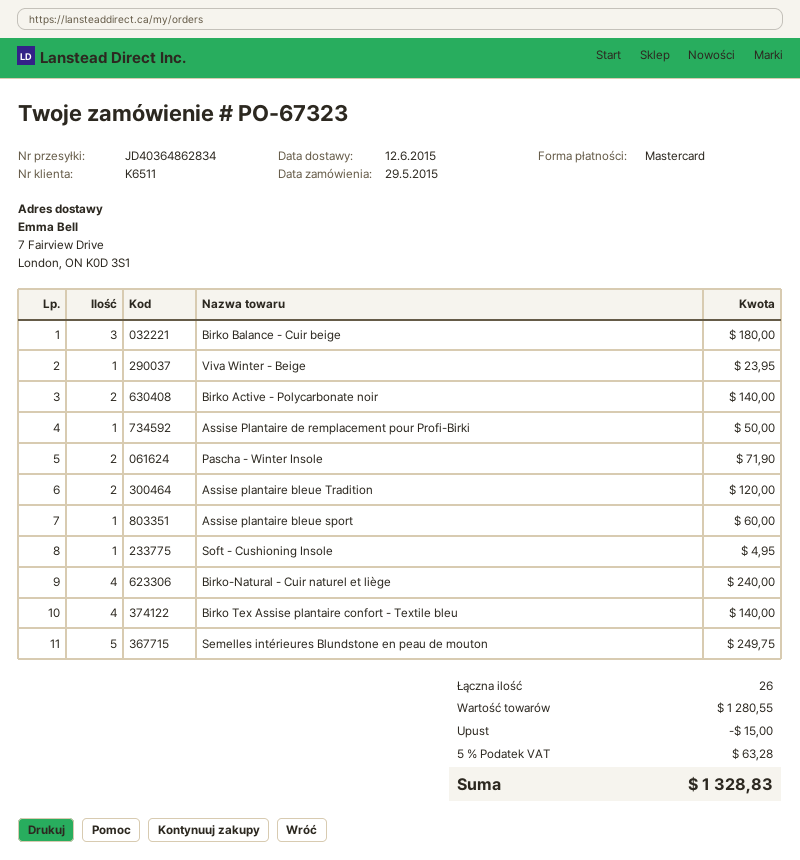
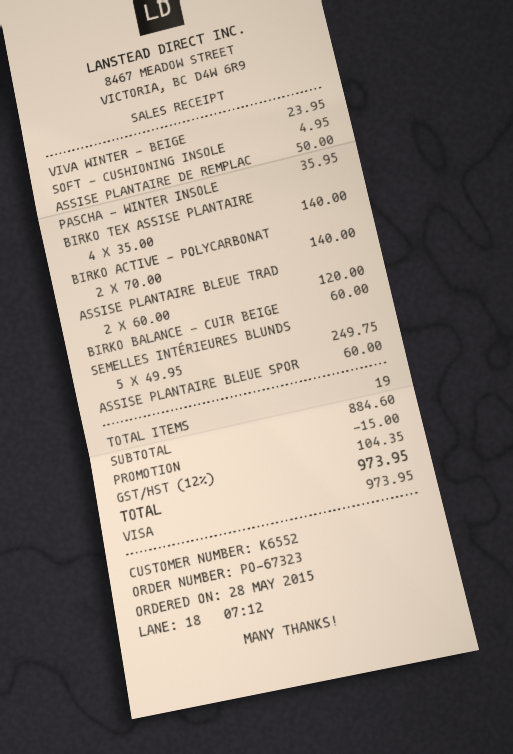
order date: 2015-05-29 -> 2015-05-28
customer number: K6511 -> K6552
payment method: Mastercard -> Visa
Birko Balance - Cuir beige: 3 for 180.00 -> 1 for 60.00
Pascha - Winter Insole: 2 for 71.90 -> 1 for 35.95
Birko-Natural - Cuir naturel et liège: 4 for 240.00 -> none
total quantity: 26 -> 19
subtotal: 1280.55 -> 884.60
tax: 5% = 63.28 -> 12% = 104.35
total: 1328.83 -> 973.95

